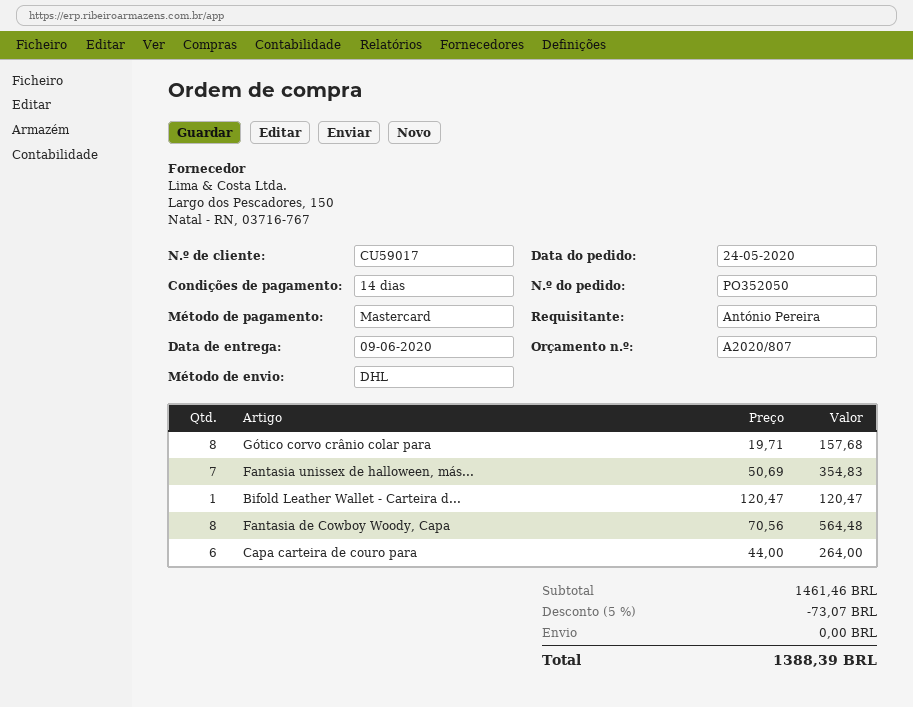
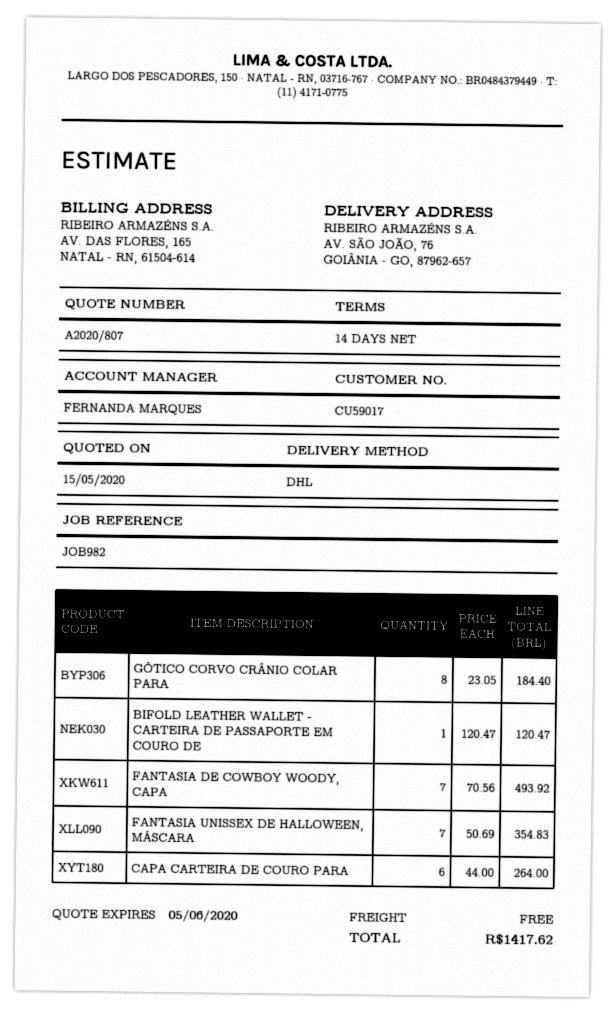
Gótico corvo crânio colar para: 8 x 19.71 = 157.68 -> 8 x 23.05 = 184.40
Fantasia de Cowboy Woody, Capa: 8 x 70.56 = 564.48 -> 7 x 70.56 = 493.92
discount: 5% = 73.07 -> none
total: 1388.39 -> 1417.62

